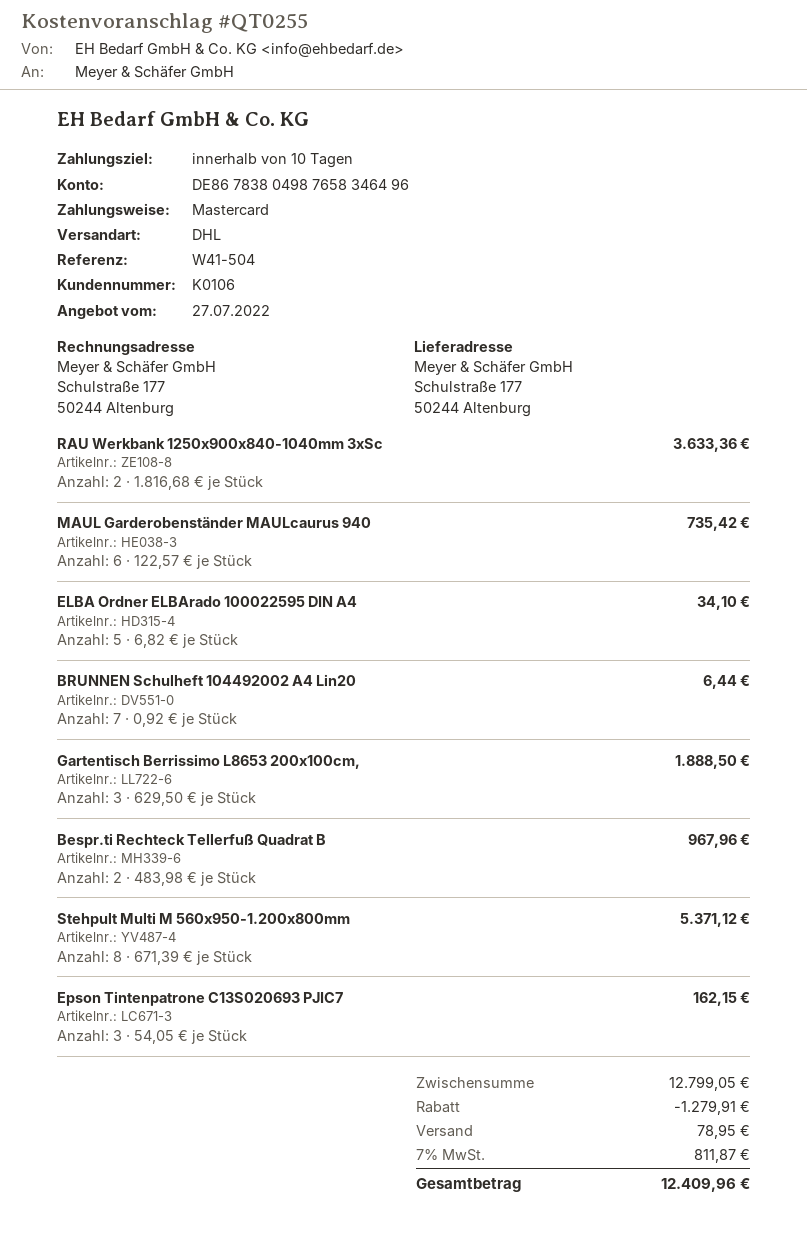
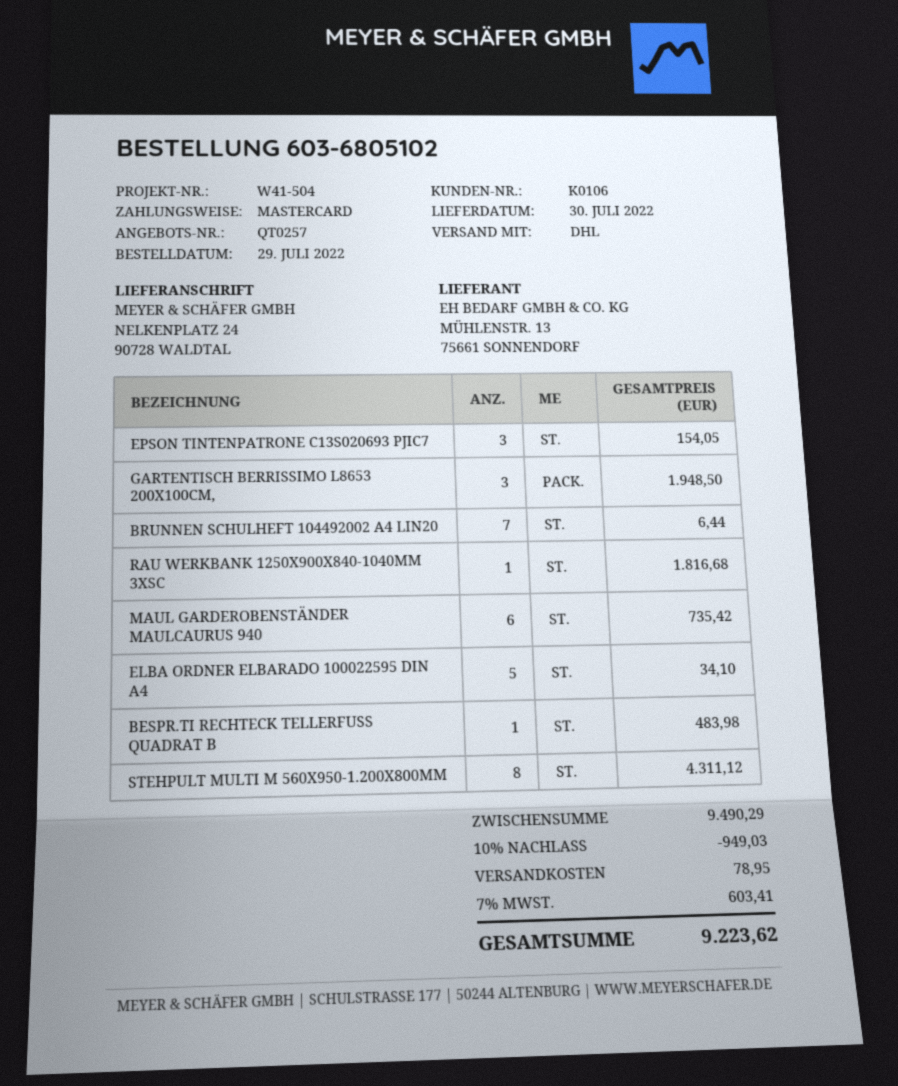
quote number: QT0255 -> QT0257
ship to: Schulstraße 177, 50244 Altenburg -> NELKENPLATZ 24, 90728 WALDTAL
RAU Werkbank 1250x900x840-1040mm 3xSc: 2 for 3633.36 -> 1 for 1816.68
Gartentisch Berrissimo L8653 200x100cm,: 3 for 1888.50 -> 3 for 1948.50
Bespr.ti Rechteck Tellerfuß Quadrat B: 2 for 967.96 -> 1 for 483.98
Stehpult Multi M 560x950-1.200x800mm: 8 for 5371.12 -> 8 for 4311.12
Epson Tintenpatrone C13S020693 PJIC7: 3 for 162.15 -> 3 for 154.05
subtotal: 12799.05 -> 9490.29
discount: 1279.91 -> 949.03
tax: 7% = 811.87 -> 7% = 603.41
total: 12409.96 -> 9223.62

